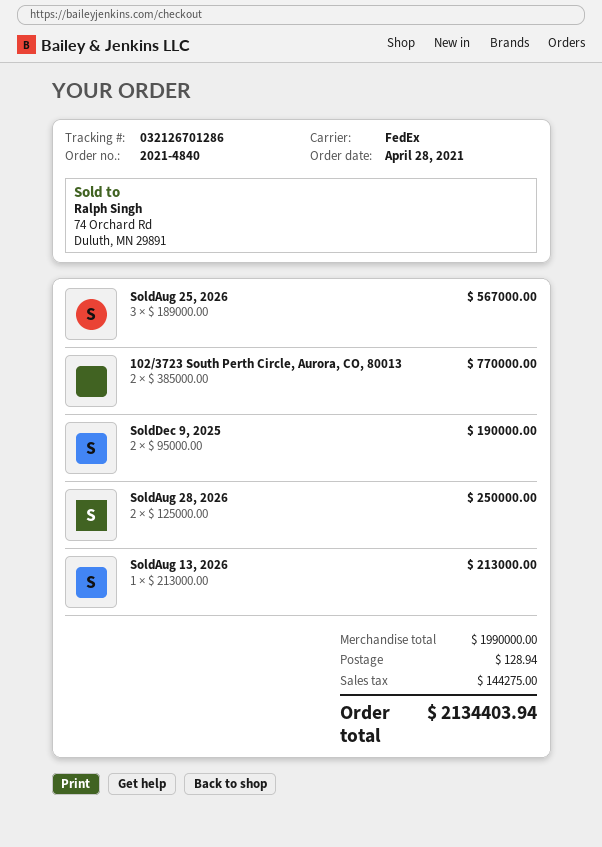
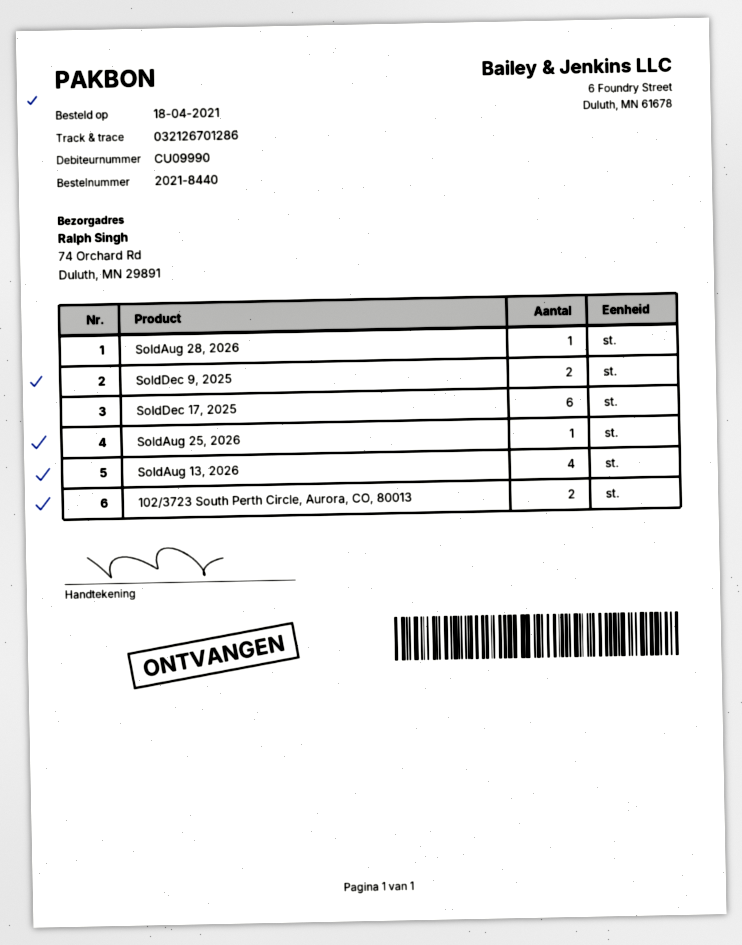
order number: 2021-4840 -> 2021-8440
order date: 2021-04-28 -> 2021-04-18
SoldAug 25, 2026: 3 -> 1
SoldAug 28, 2026: 2 -> 1
SoldAug 13, 2026: 1 -> 4
SoldDec 17, 2025: none -> 6

